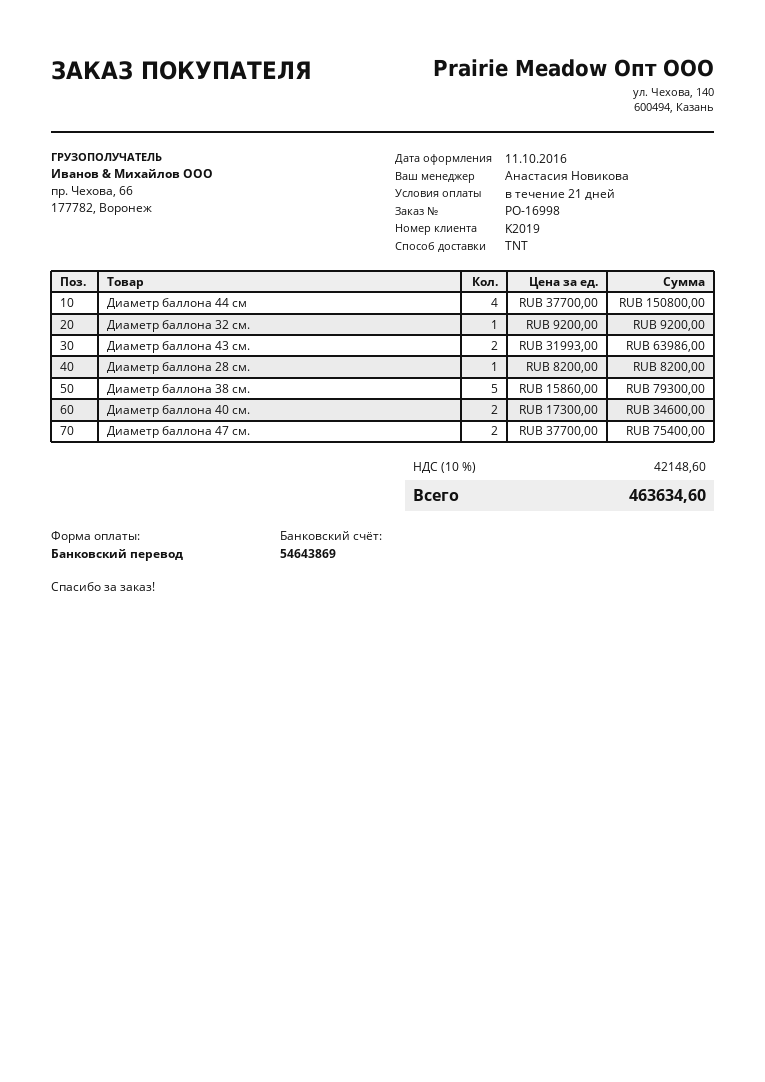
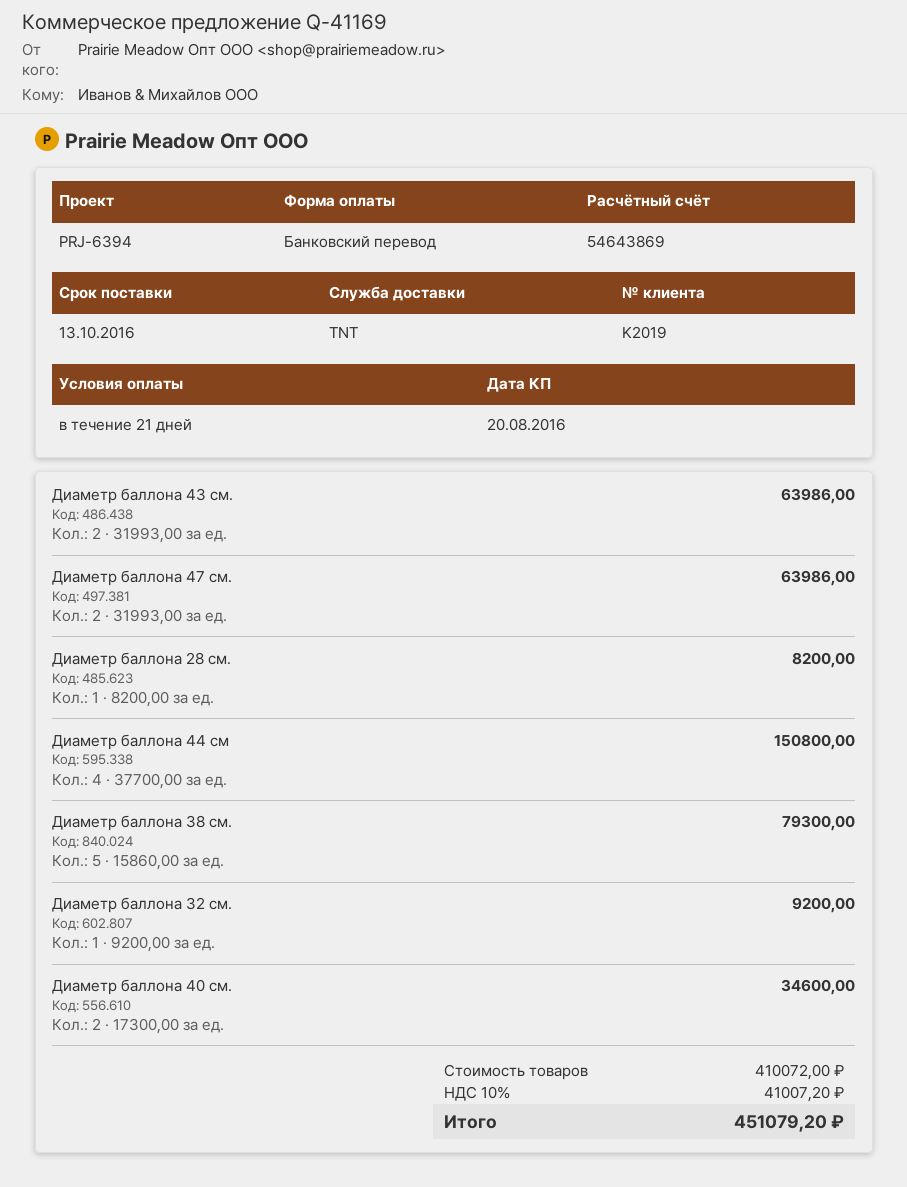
Диаметр баллона 47 см.: 2 x 37700.00 = 75400.00 -> 2 x 31993.00 = 63986.00
tax: 10% = 42148.60 -> 10% = 41007.20
total: 463634.60 -> 451079.20

